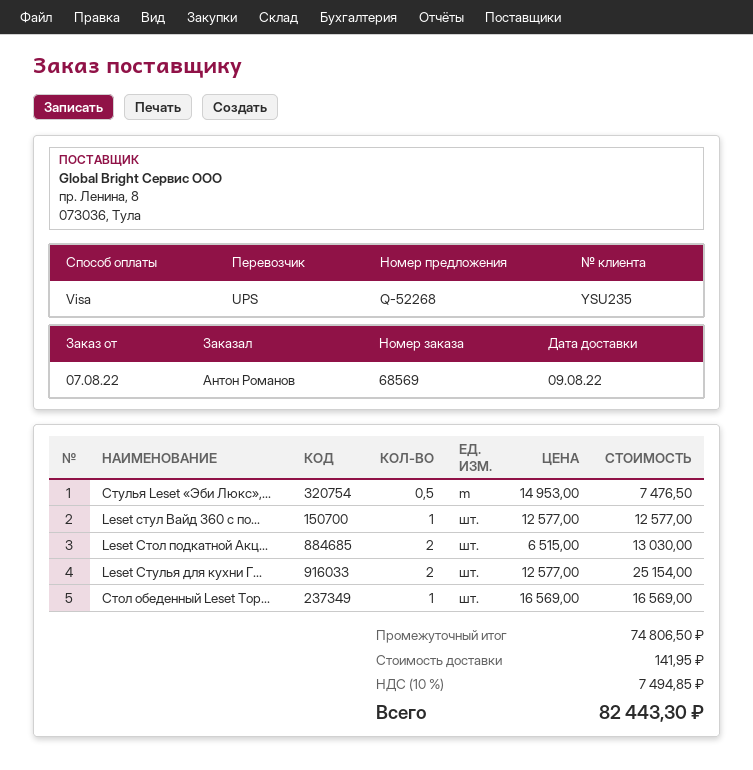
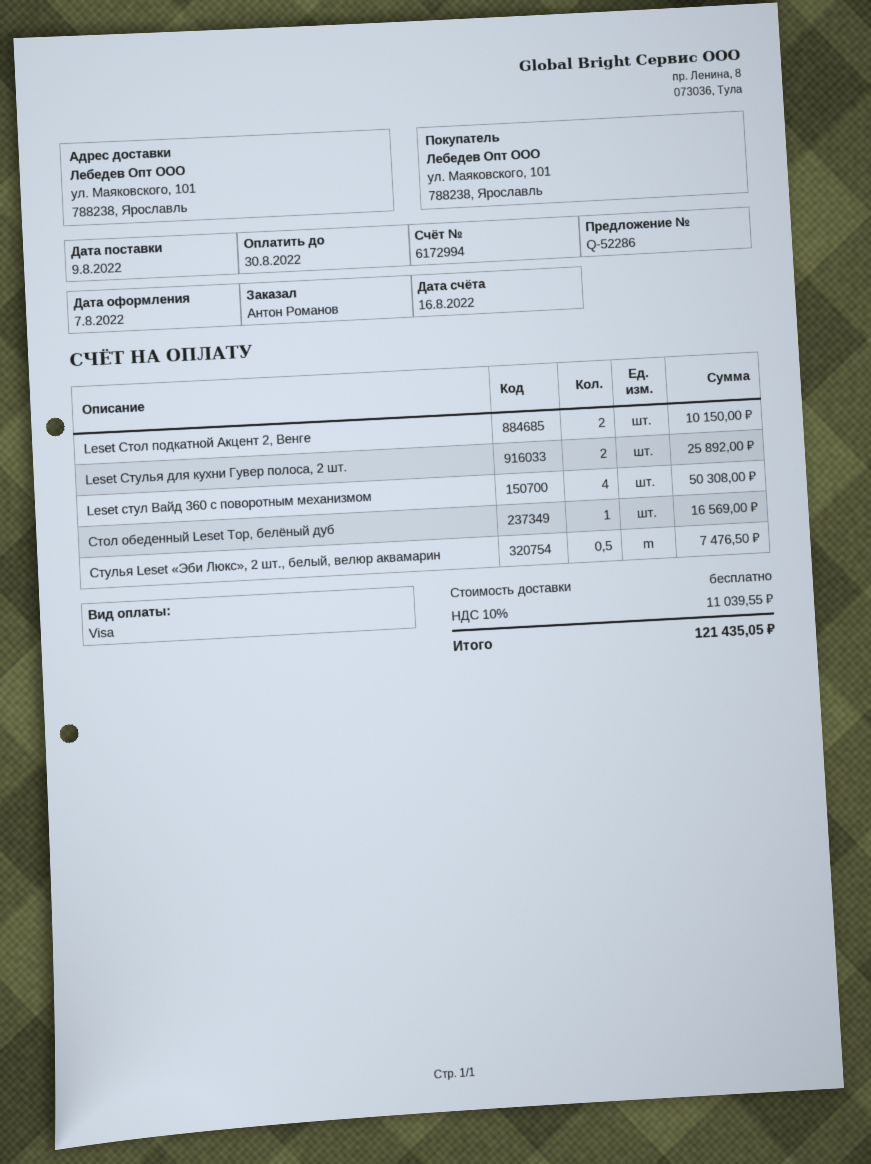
quote number: Q-52268 -> Q-52286
Leset стул Вайд 360 с по...: 1 for 12577.00 -> 4 for 50308.00
Leset Стол подкатной Акц...: 2 for 13030.00 -> 2 for 10150.00
Leset Стулья для кухни Г...: 2 for 25154.00 -> 2 for 25892.00
shipping: 141.95 -> 0.00
tax: 10% = 7494.85 -> 10% = 11039.55
total: 82443.30 -> 121435.05

